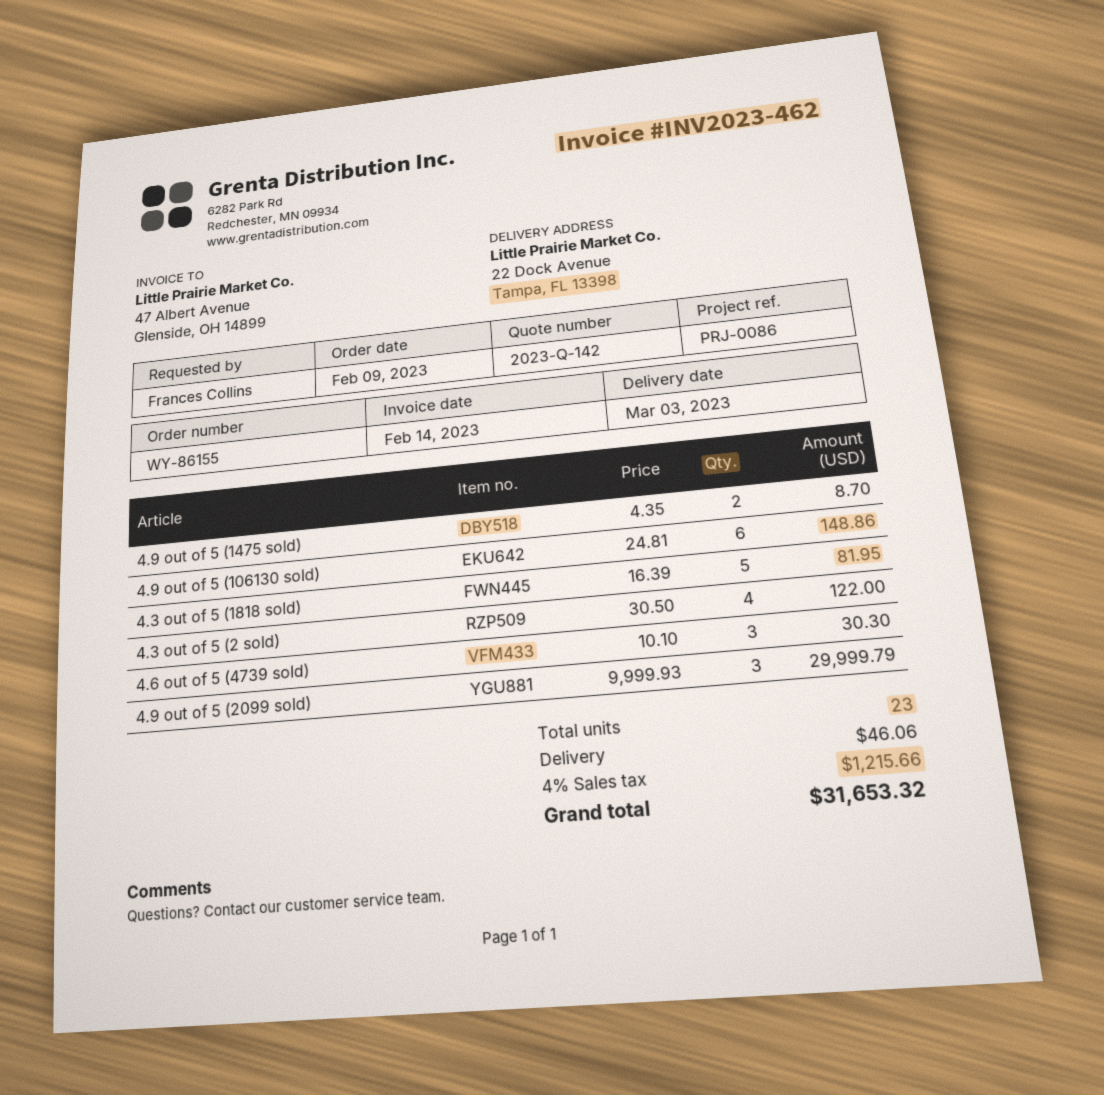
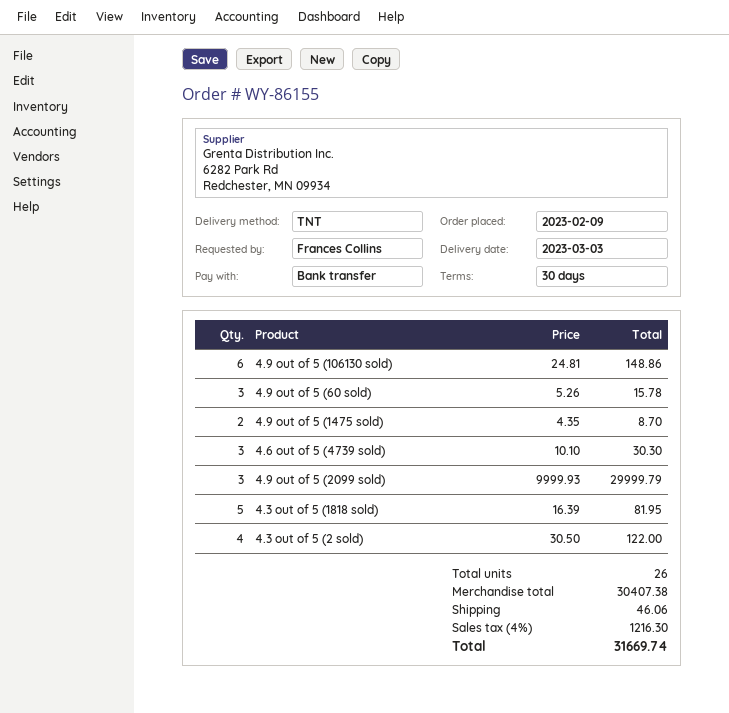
4.9 out of 5 (60 sold): none -> 3 x 5.26 = 15.78
total quantity: 23 -> 26
tax: 4% = 1215.66 -> 4% = 1216.30
total: 31653.32 -> 31669.74

